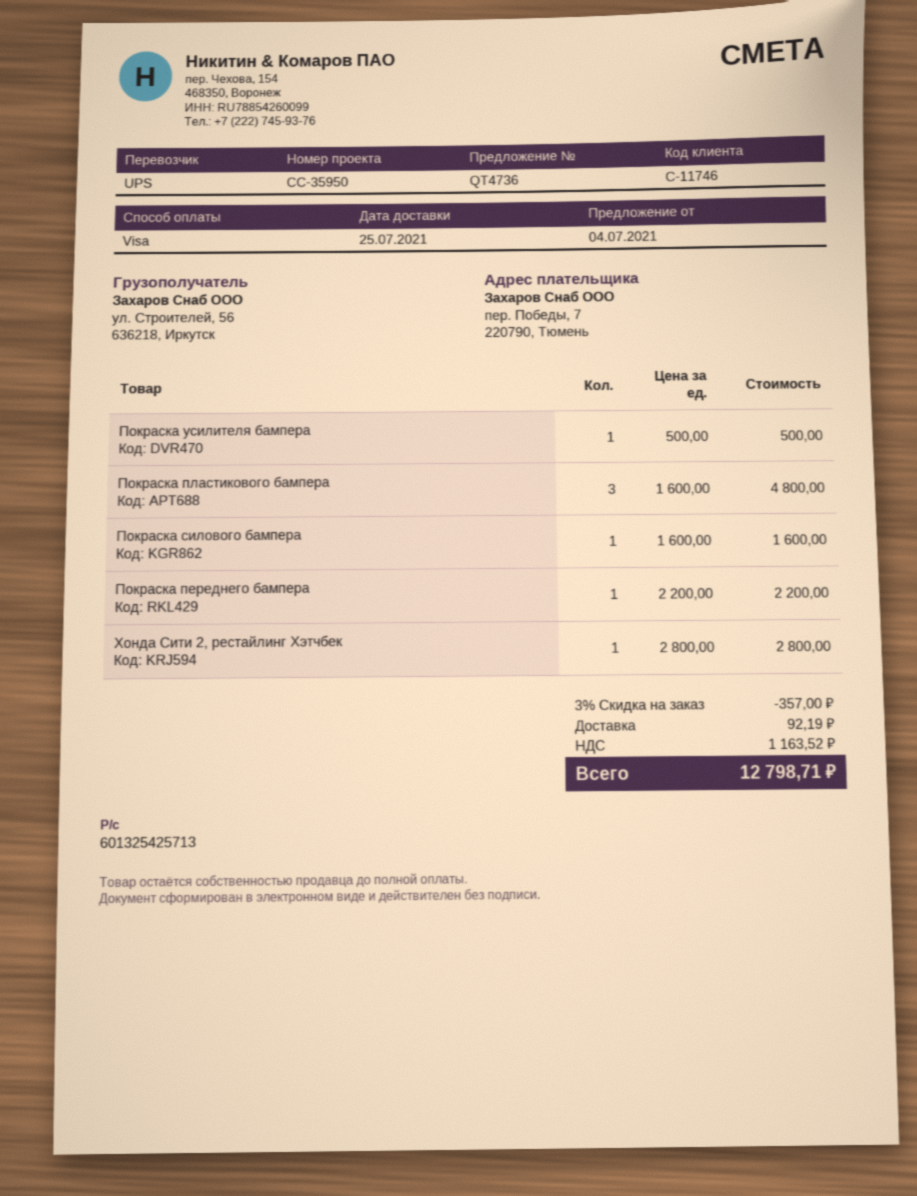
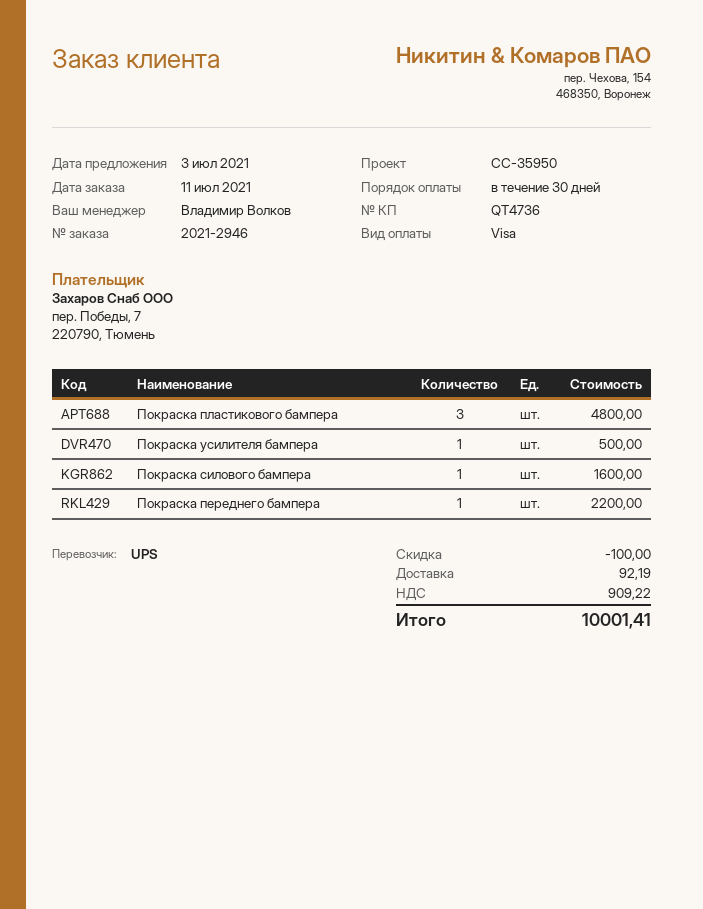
quote date: 2021-07-04 -> 2021-07-03
Хонда Сити 2, рестайлинг Хэтчбек: 1 for 2800.00 -> none
discount: 357.00 -> 100.00
tax: 1163.52 -> 909.22
total: 12798.71 -> 10001.41

